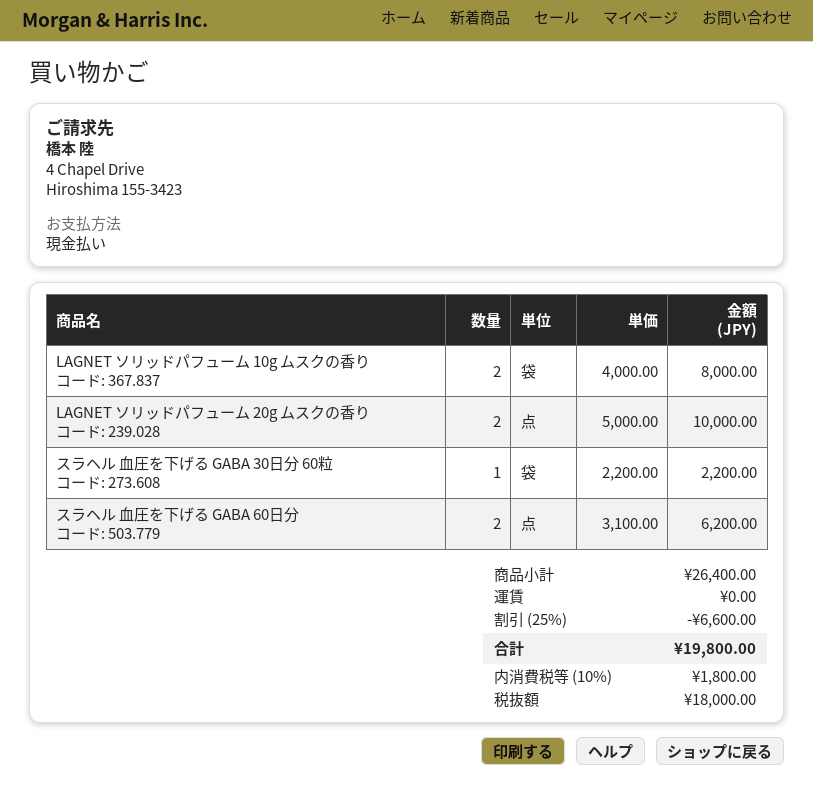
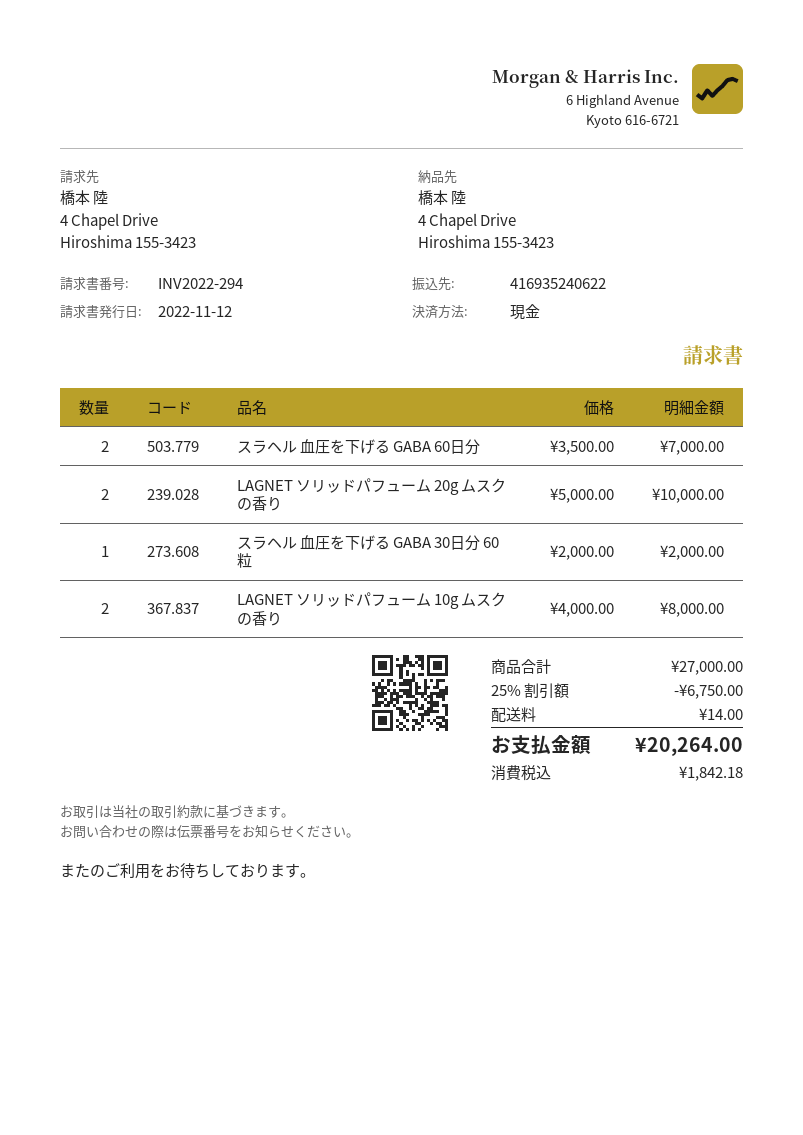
スラヘル 血圧を下げる GABA 30日分 60粒: 1 x 2200.00 = 2200.00 -> 1 x 2000.00 = 2000.00
スラヘル 血圧を下げる GABA 60日分: 2 x 3100.00 = 6200.00 -> 2 x 3500.00 = 7000.00
subtotal: 26400.00 -> 27000.00
discount: 25% = 6600.00 -> 25% = 6750.00
shipping: 0.00 -> 14.00
tax: 1800.00 -> 1842.18
total: 19800.00 -> 20264.00

